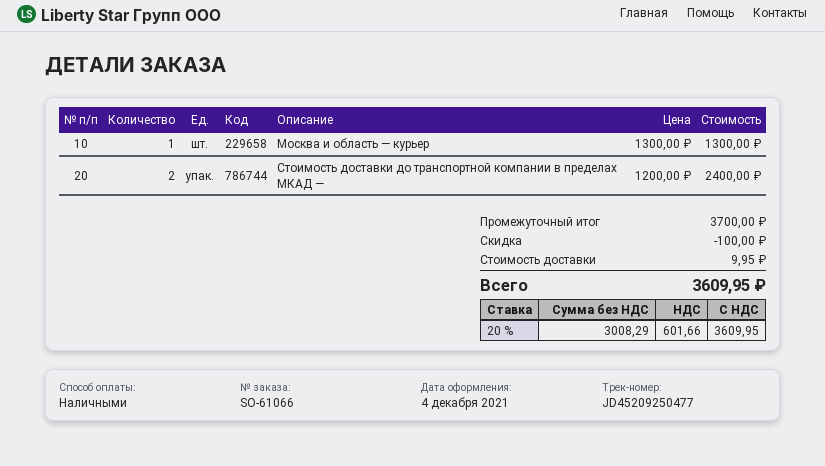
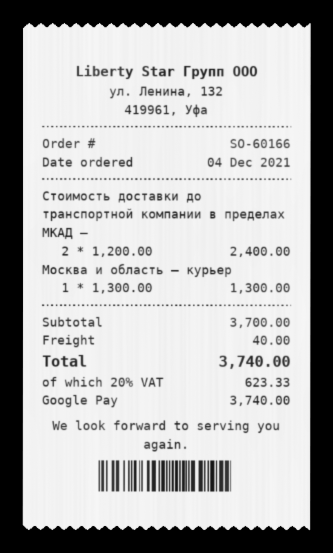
order number: SO-61066 -> SO-60166
payment method: cash -> Google Pay
discount: 100.00 -> none
shipping: 9.95 -> 40.00
tax: 20% = 601.66 -> 20% = 623.33
total: 3609.95 -> 3740.00

